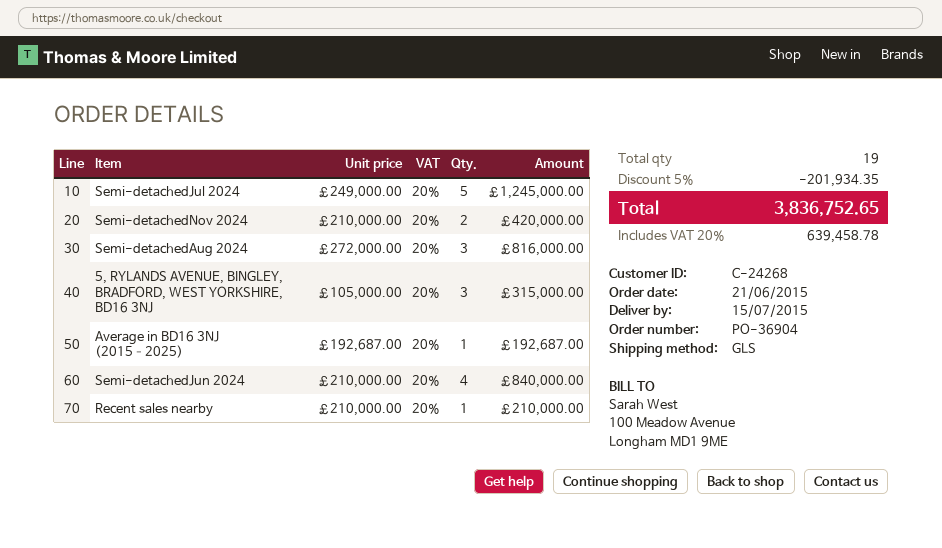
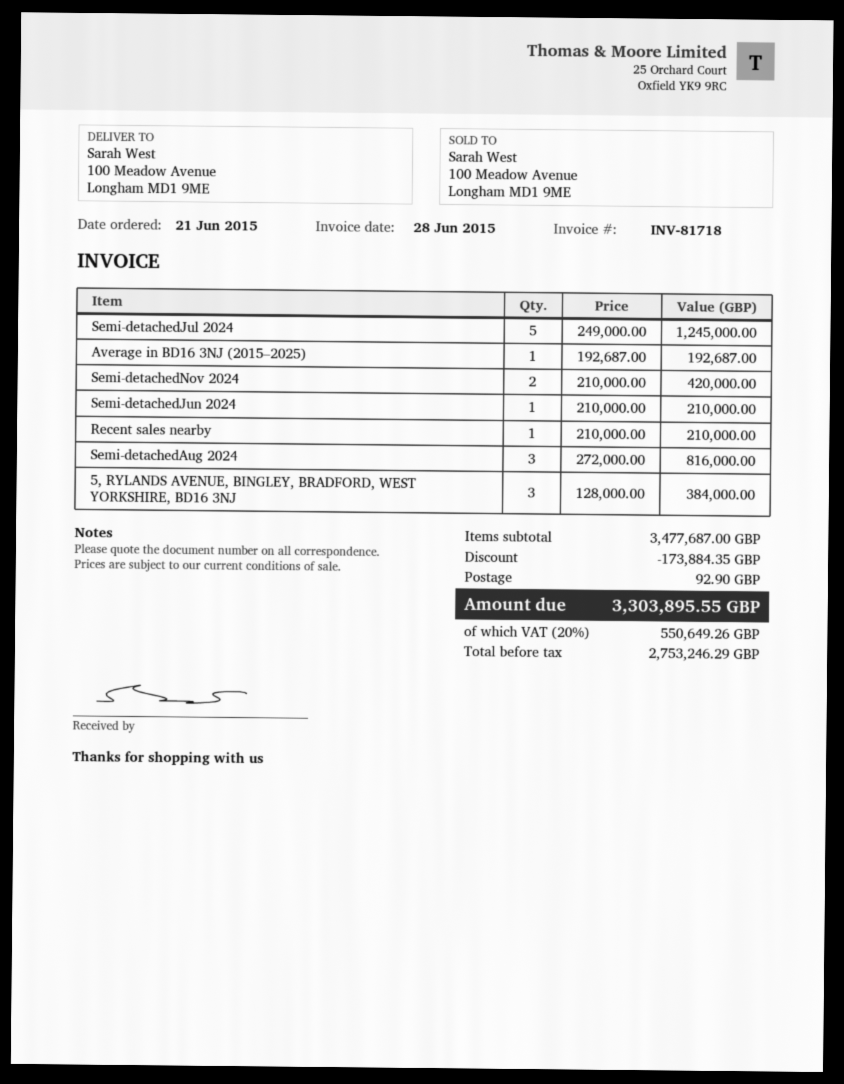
5, RYLANDS AVENUE, BINGLEY, BRADFORD, WEST YORKSHIRE, BD16 3NJ: 3 x 105000.00 = 315000.00 -> 3 x 128000.00 = 384000.00
Semi-detachedJun 2024: 4 x 210000.00 = 840000.00 -> 1 x 210000.00 = 210000.00
discount: 201934.35 -> 173884.35
shipping: none -> 92.90
tax: 20% = 639458.78 -> 20% = 550649.26
total: 3836752.65 -> 3303895.55

